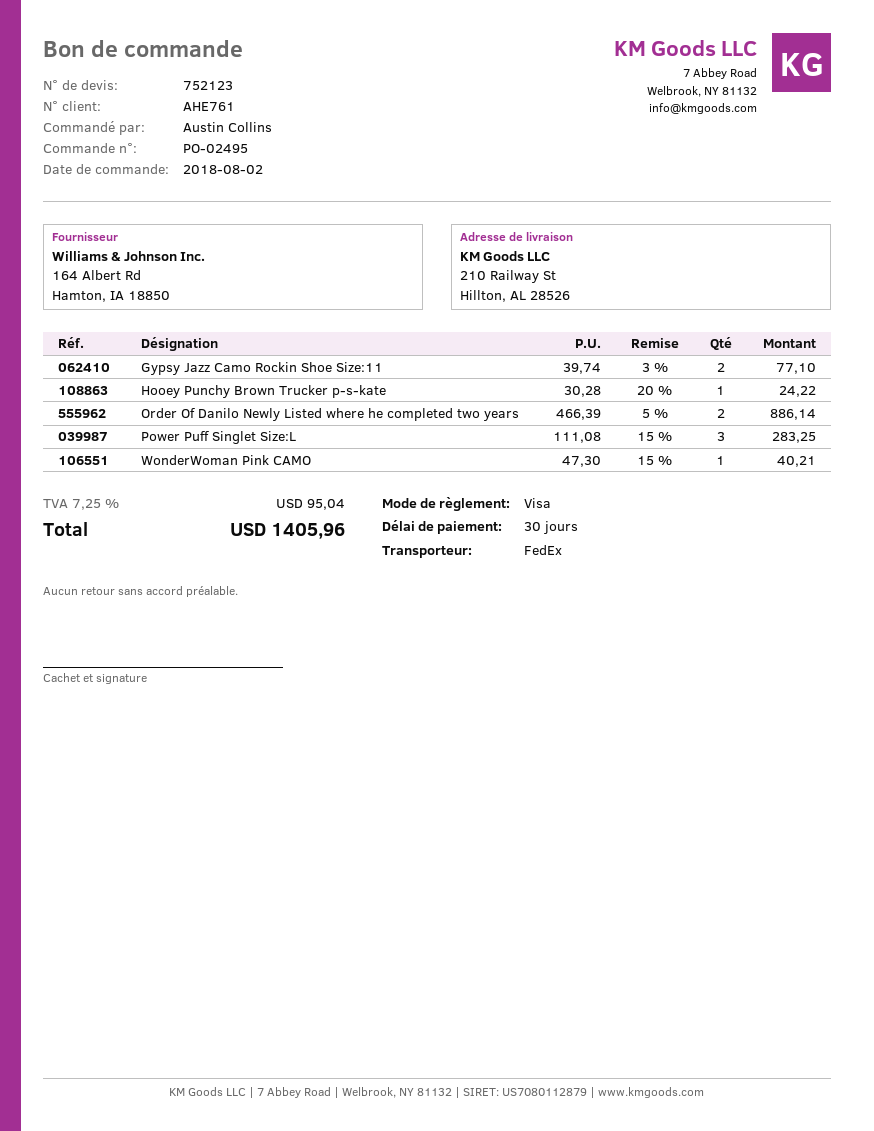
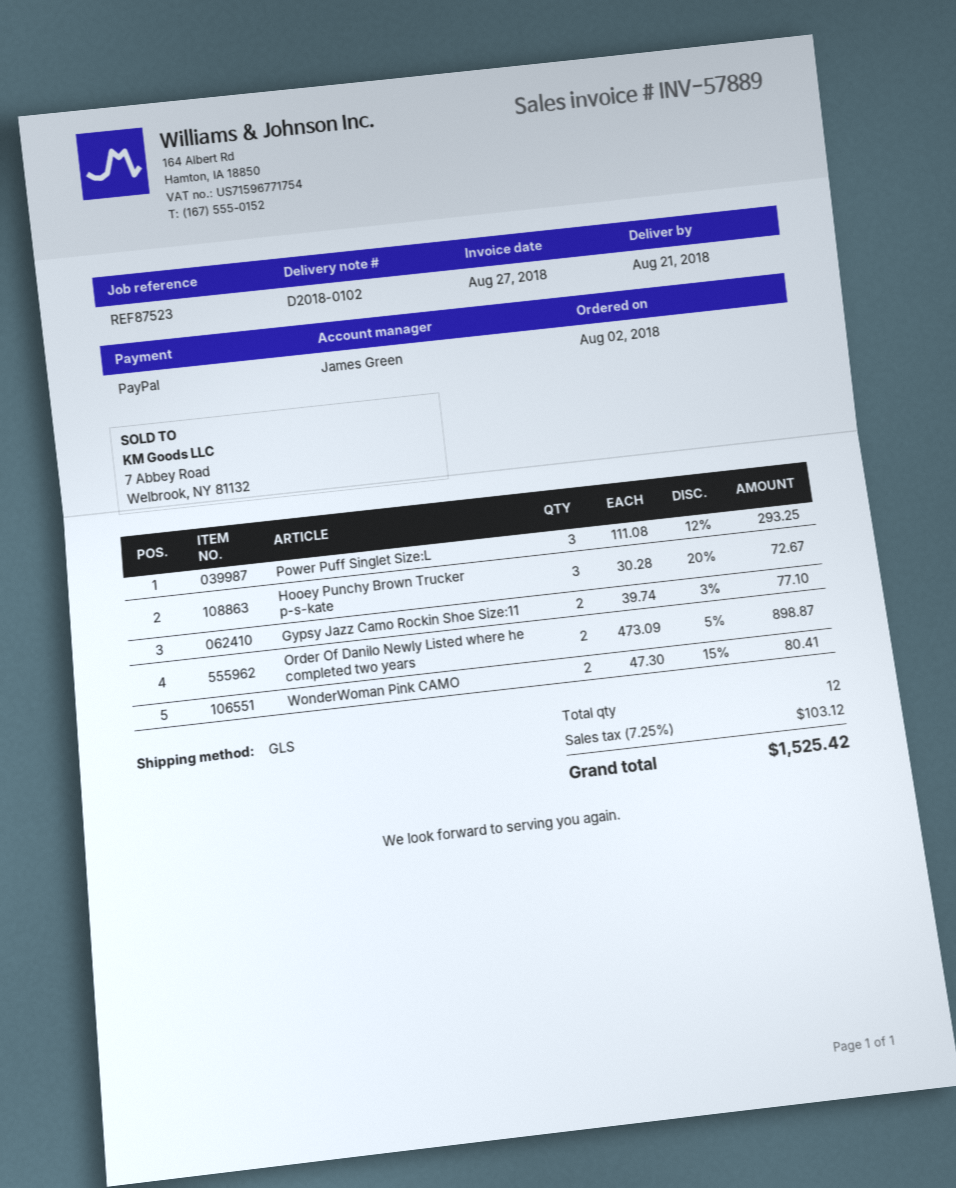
payment method: Visa -> PayPal
shipping method: FedEx -> GLS
Hooey Punchy Brown Trucker p-s-kate: 1 x 30.28 - 20% = 24.22 -> 3 x 30.28 - 20% = 72.67
Order Of Danilo Newly Listed where he completed two years: 2 x 466.39 - 5% = 886.14 -> 2 x 473.09 - 5% = 898.87
Power Puff Singlet Size:L: 3 x 111.08 - 15% = 283.25 -> 3 x 111.08 - 12% = 293.25
WonderWoman Pink CAMO: 1 x 47.30 - 15% = 40.21 -> 2 x 47.30 - 15% = 80.41
tax: 7.25% = 95.04 -> 7.25% = 103.12
total: 1405.96 -> 1525.42

